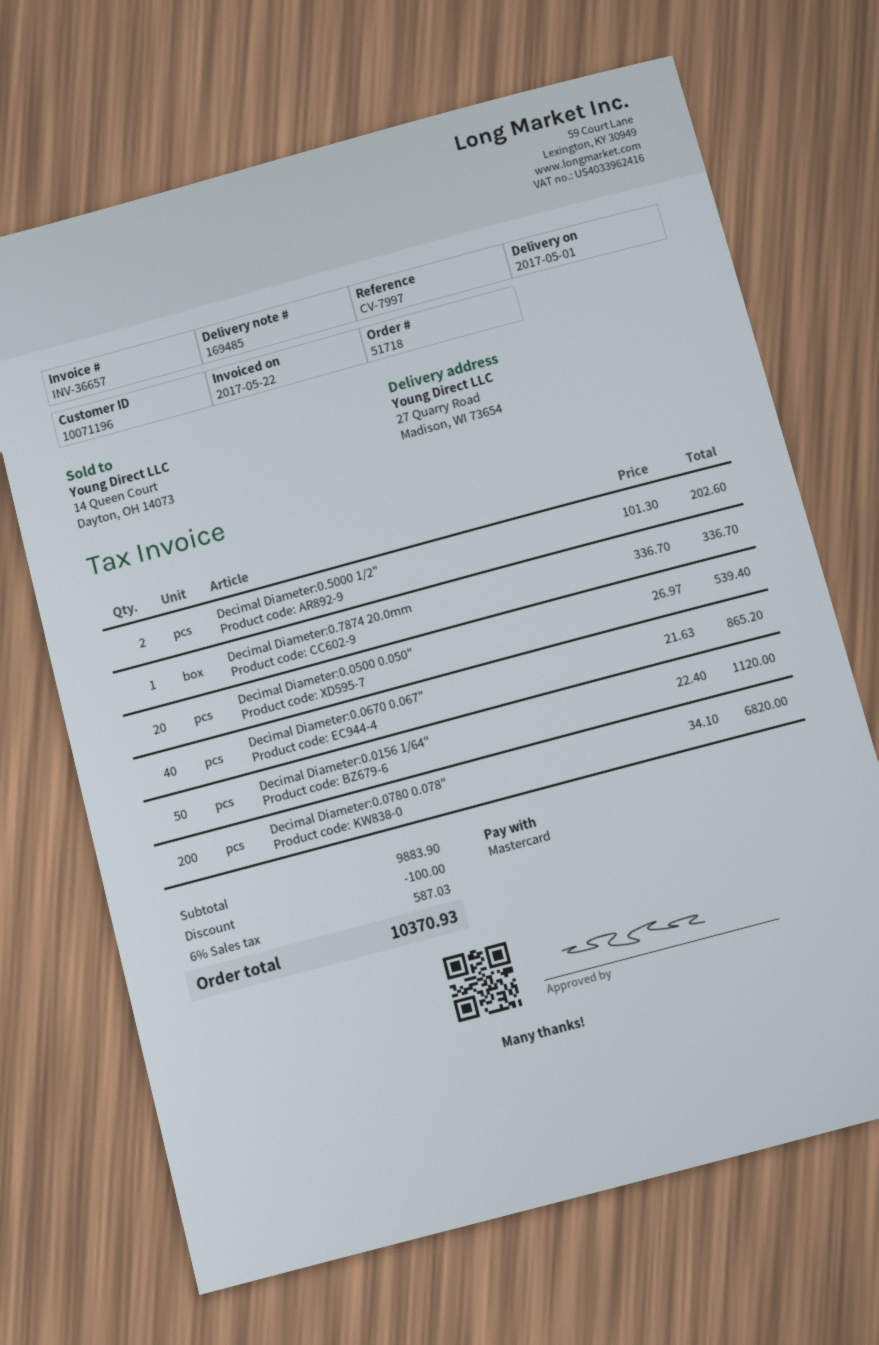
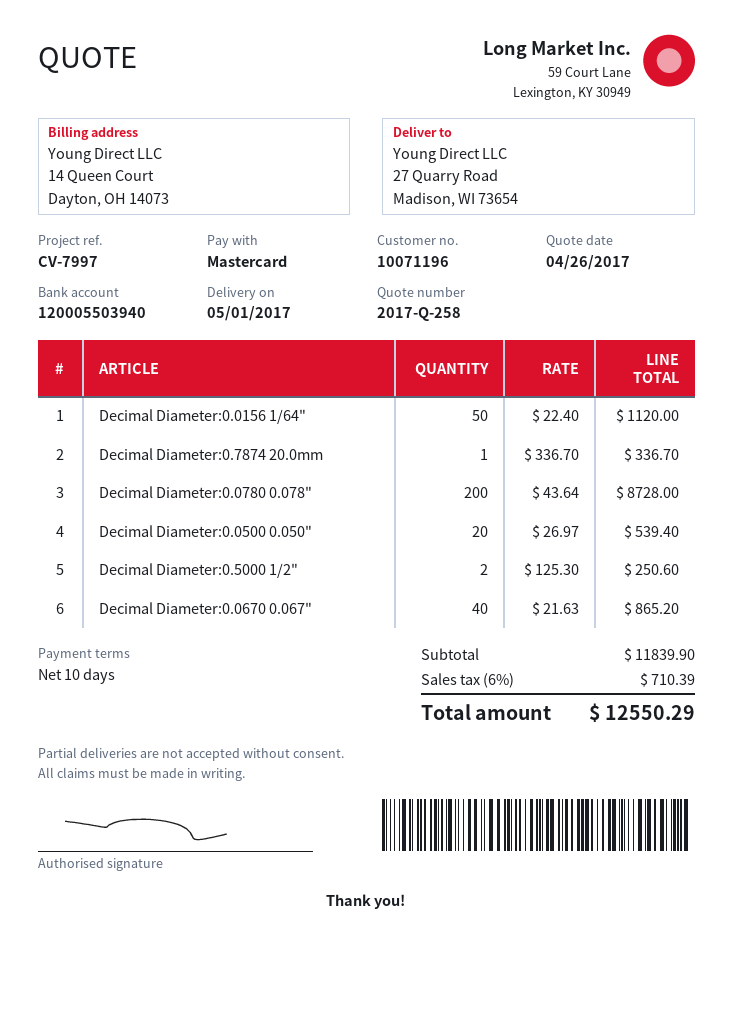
Decimal Diameter:0.5000 1/2": 2 x 101.30 = 202.60 -> 2 x 125.30 = 250.60
Decimal Diameter:0.0780 0.078": 200 x 34.10 = 6820.00 -> 200 x 43.64 = 8728.00
subtotal: 9883.90 -> 11839.90
discount: 100.00 -> none
tax: 6% = 587.03 -> 6% = 710.39
total: 10370.93 -> 12550.29

